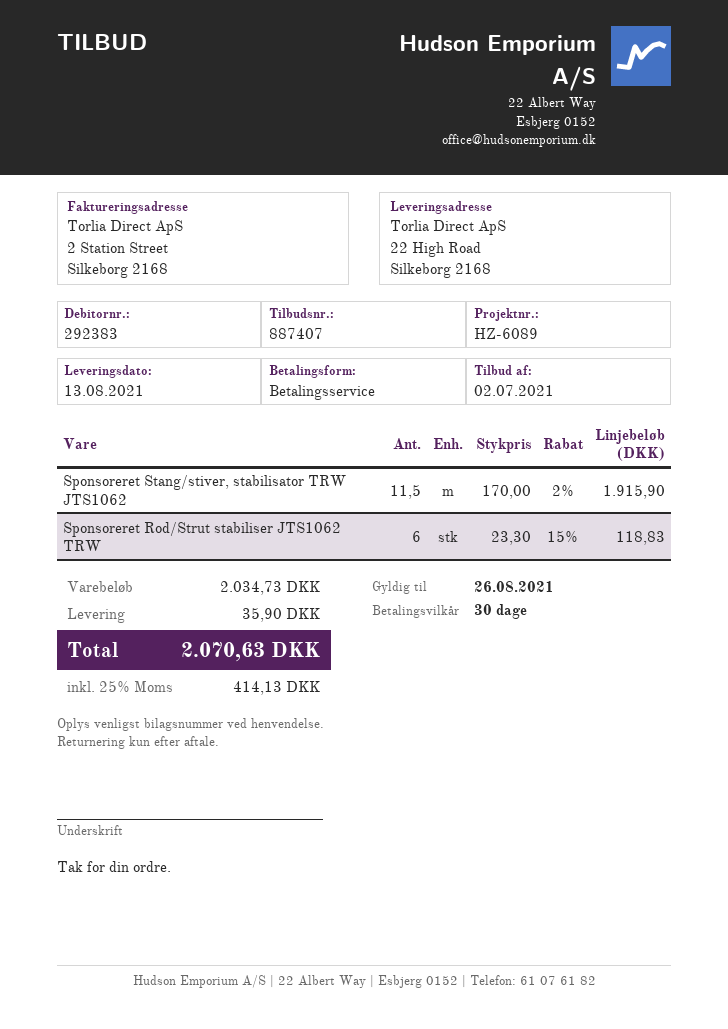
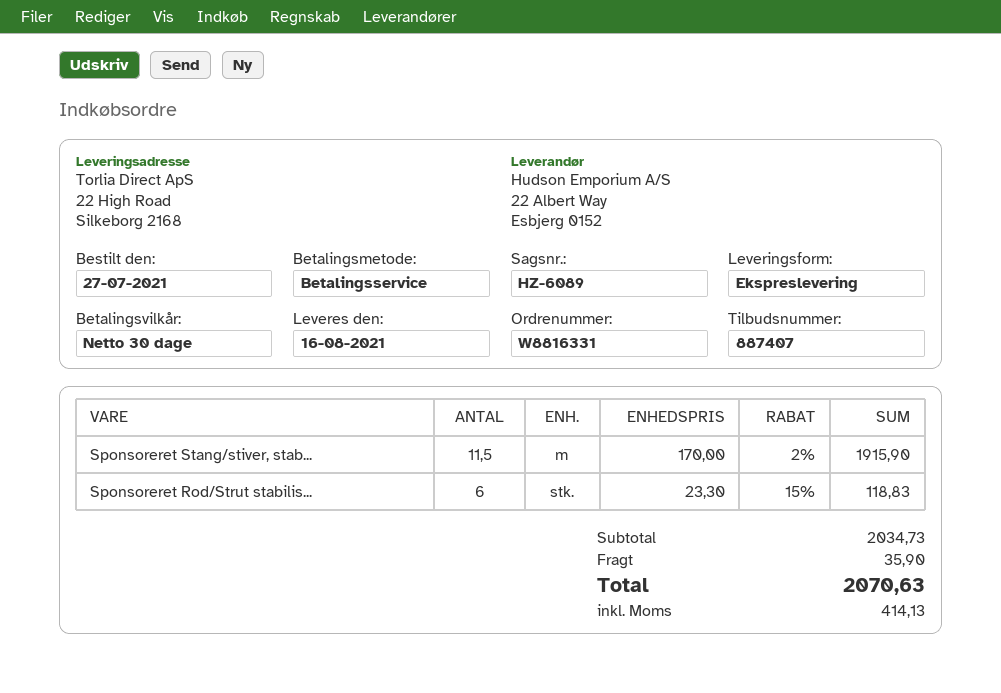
delivery date: 2021-08-13 -> 2021-08-16

